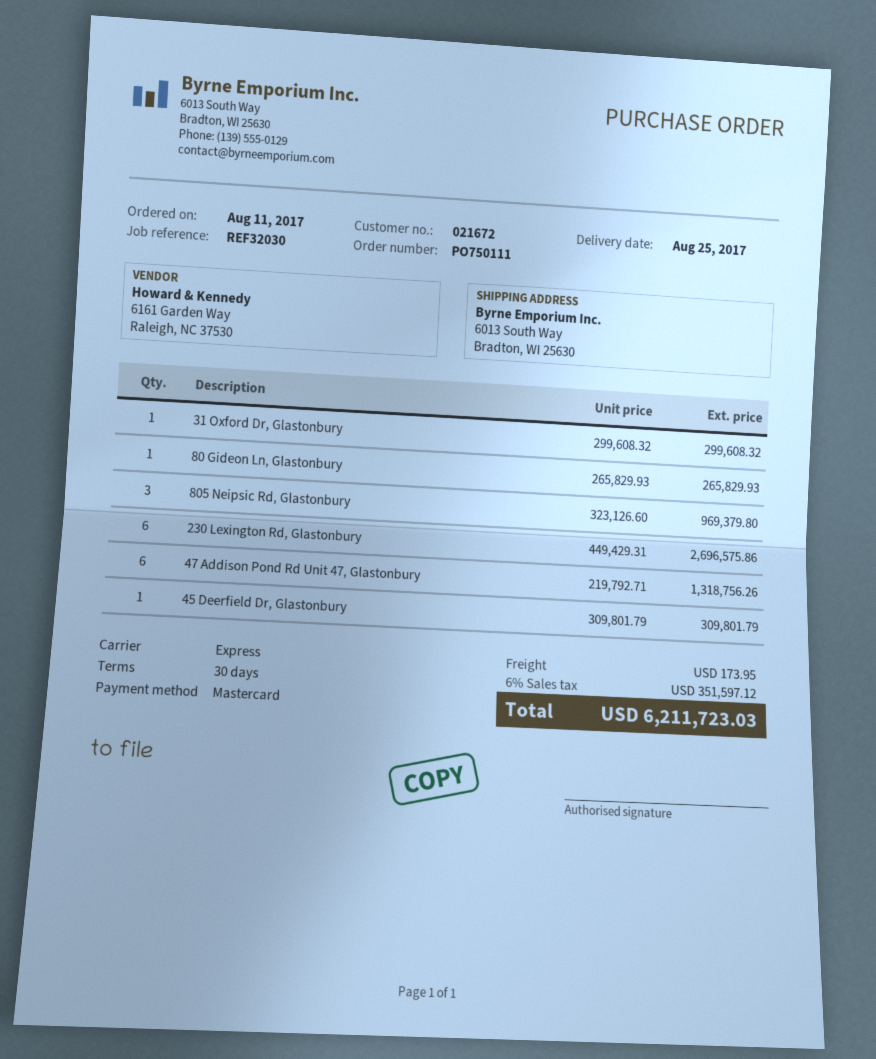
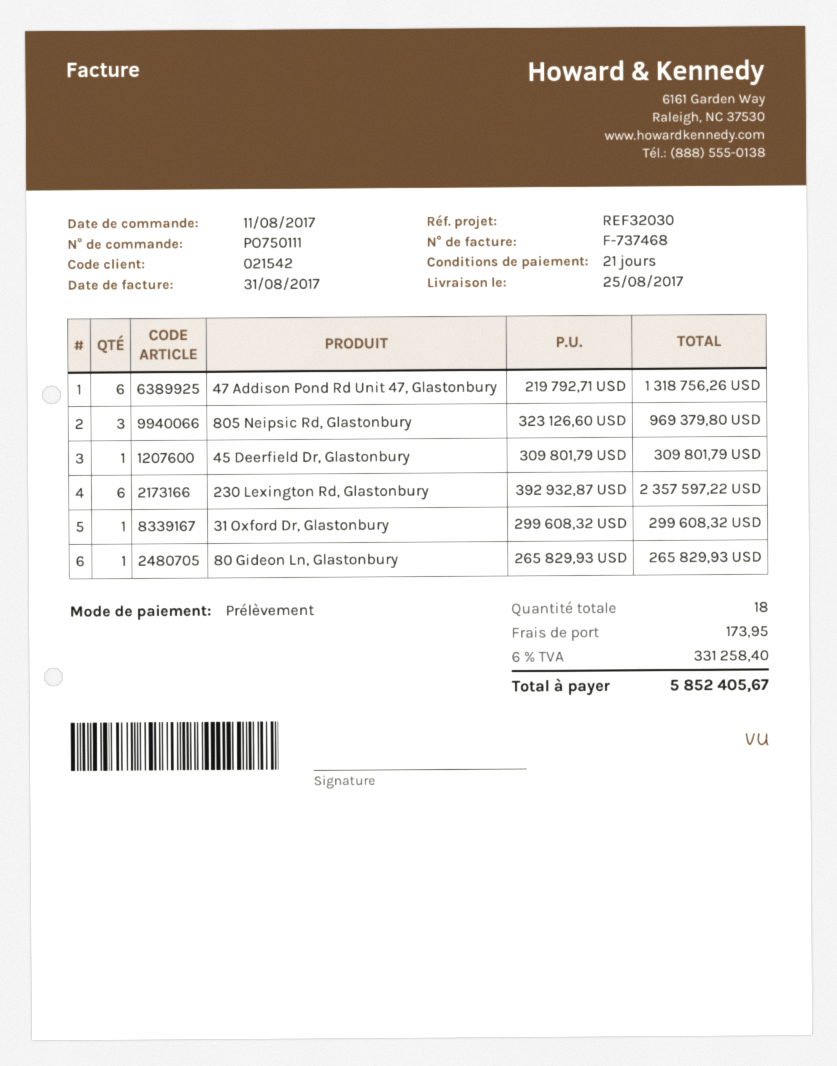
payment terms: 30 days -> 21 days
customer number: 021672 -> 021542
payment method: Mastercard -> direct debit
230 Lexington Rd, Glastonbury: 6 x 449429.31 = 2696575.86 -> 6 x 392932.87 = 2357597.22
tax: 6% = 351597.12 -> 6% = 331258.40
total: 6211723.03 -> 5852405.67

